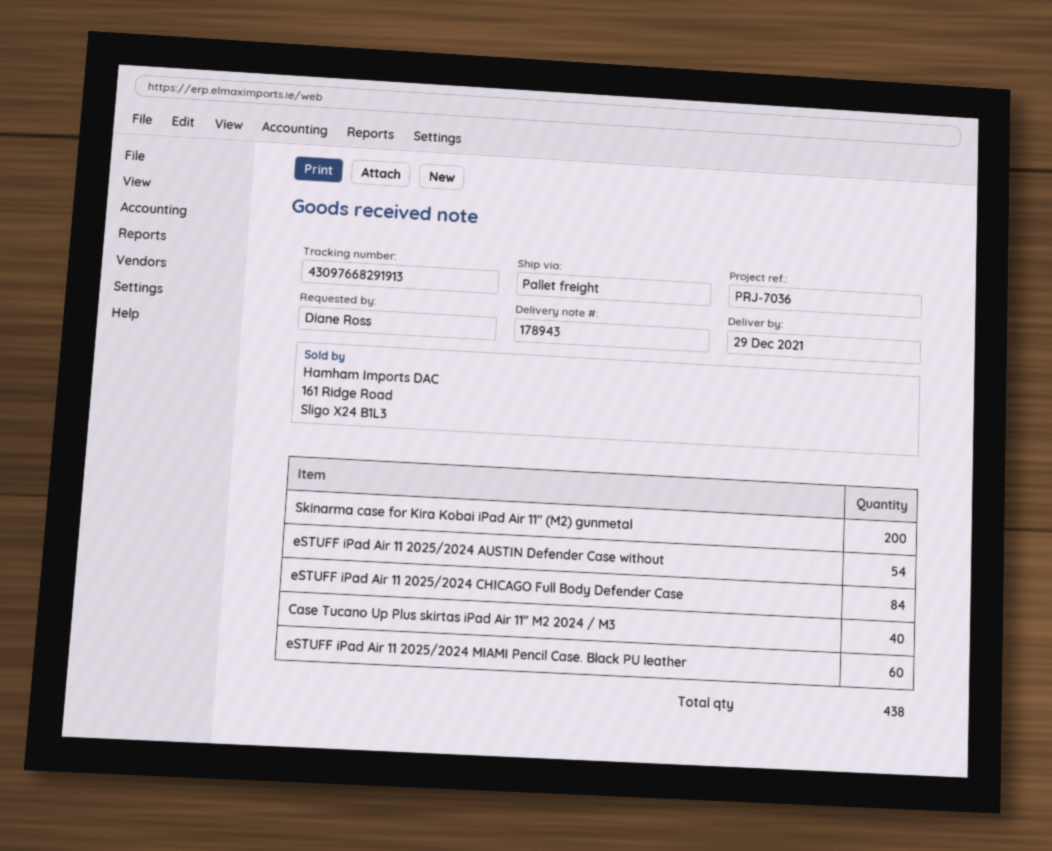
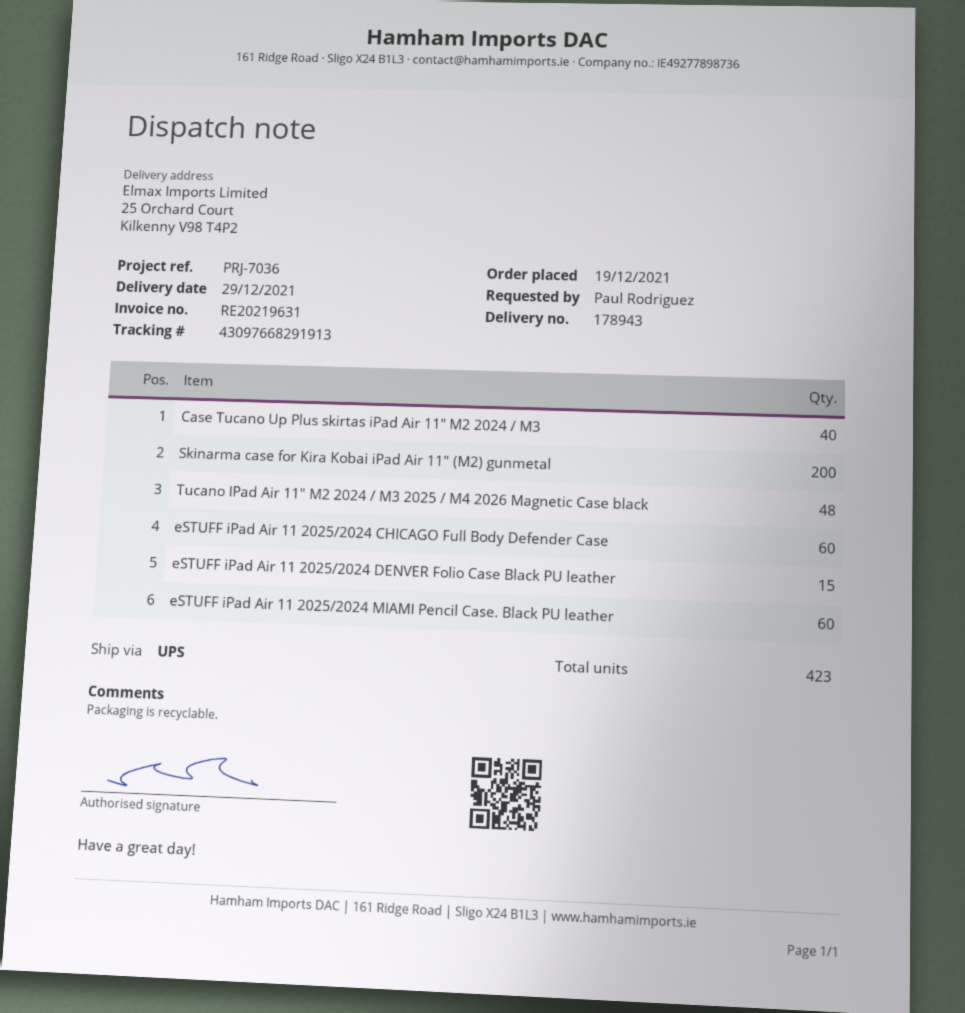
ordered by: Diane Ross -> Paul Rodriguez
shipping method: pallet freight -> UPS
eSTUFF iPad Air 11 2025/2024 AUSTIN Defender Case without: 54 -> none
eSTUFF iPad Air 11 2025/2024 CHICAGO Full Body Defender Case: 84 -> 60
Tucano IPad Air 11" M2 2024 / M3 2025 / M4 2026 Magnetic Case black: none -> 48
eSTUFF iPad Air 11 2025/2024 DENVER Folio Case Black PU leather: none -> 15
total quantity: 438 -> 423

